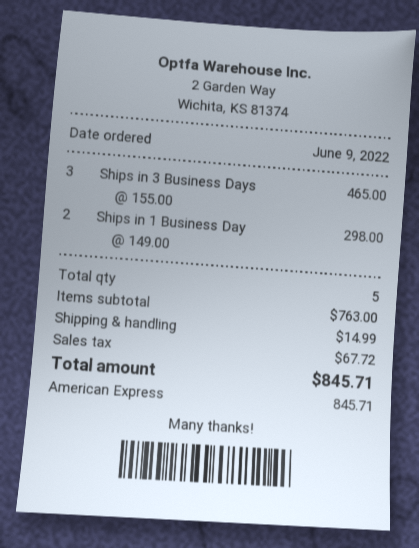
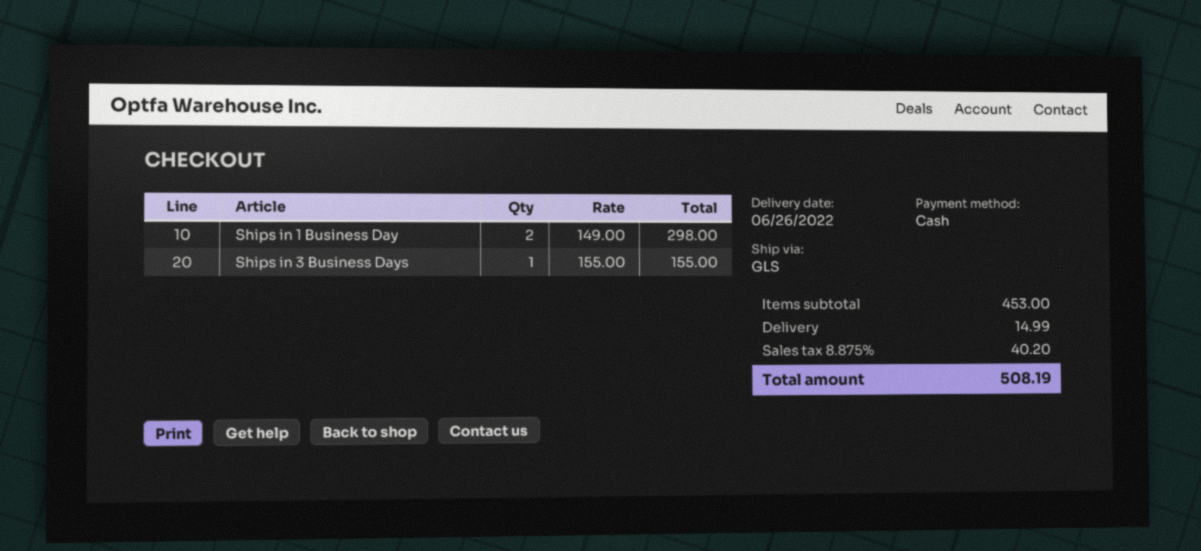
payment method: American Express -> cash
Ships in 3 Business Days: 3 x 155.00 = 465.00 -> 1 x 155.00 = 155.00
subtotal: 763.00 -> 453.00
tax: 67.72 -> 40.20
total: 845.71 -> 508.19

